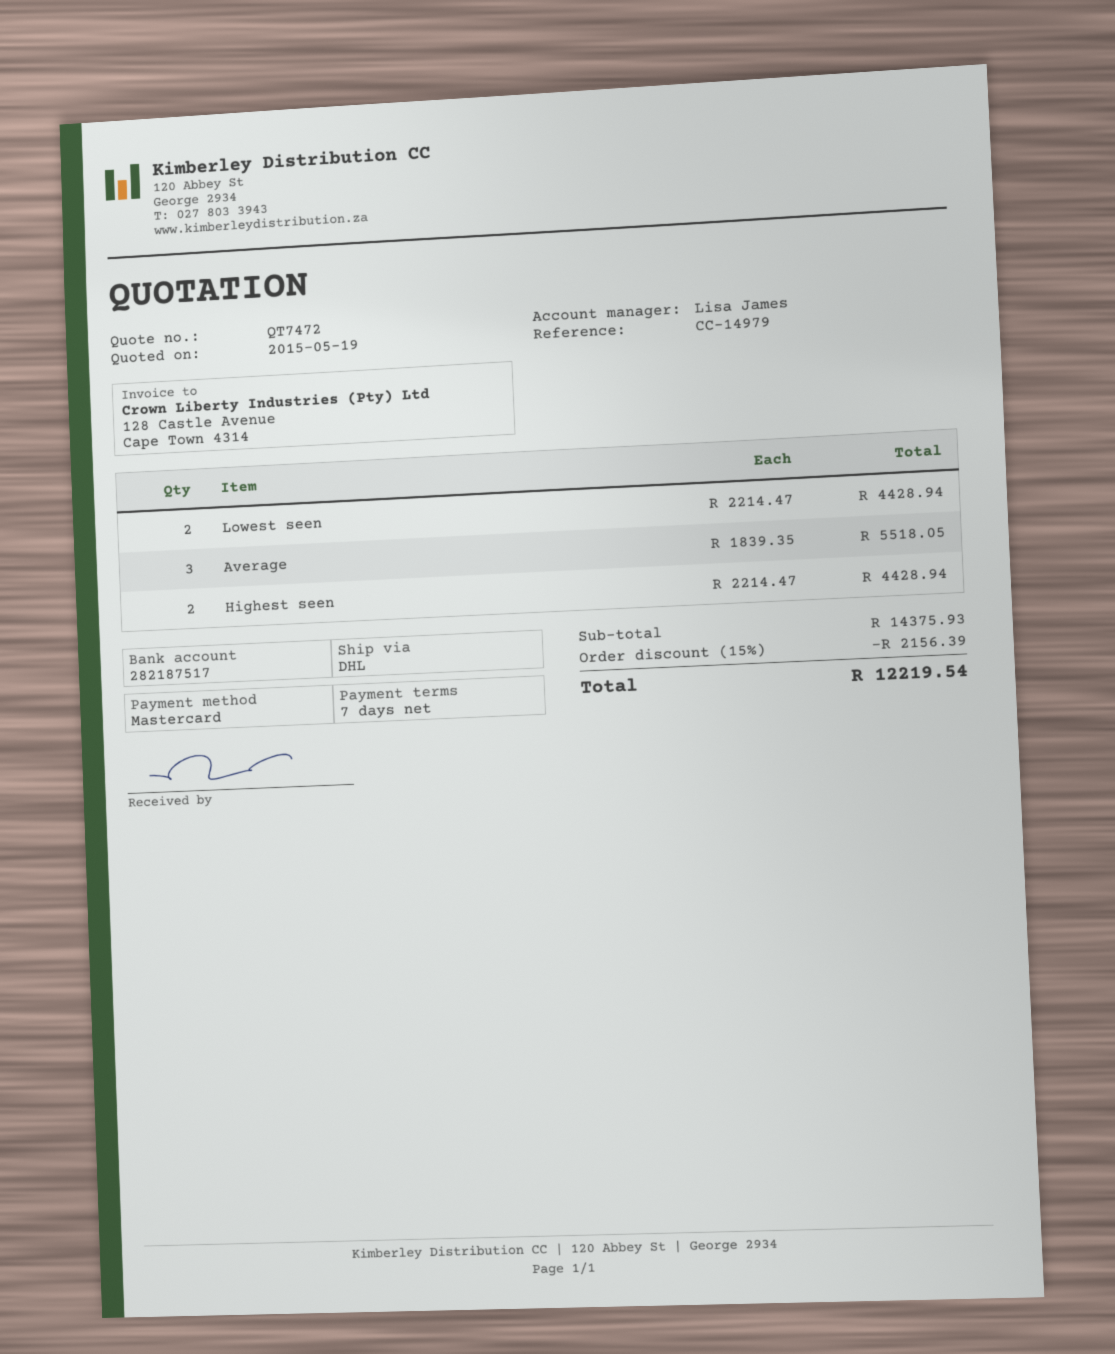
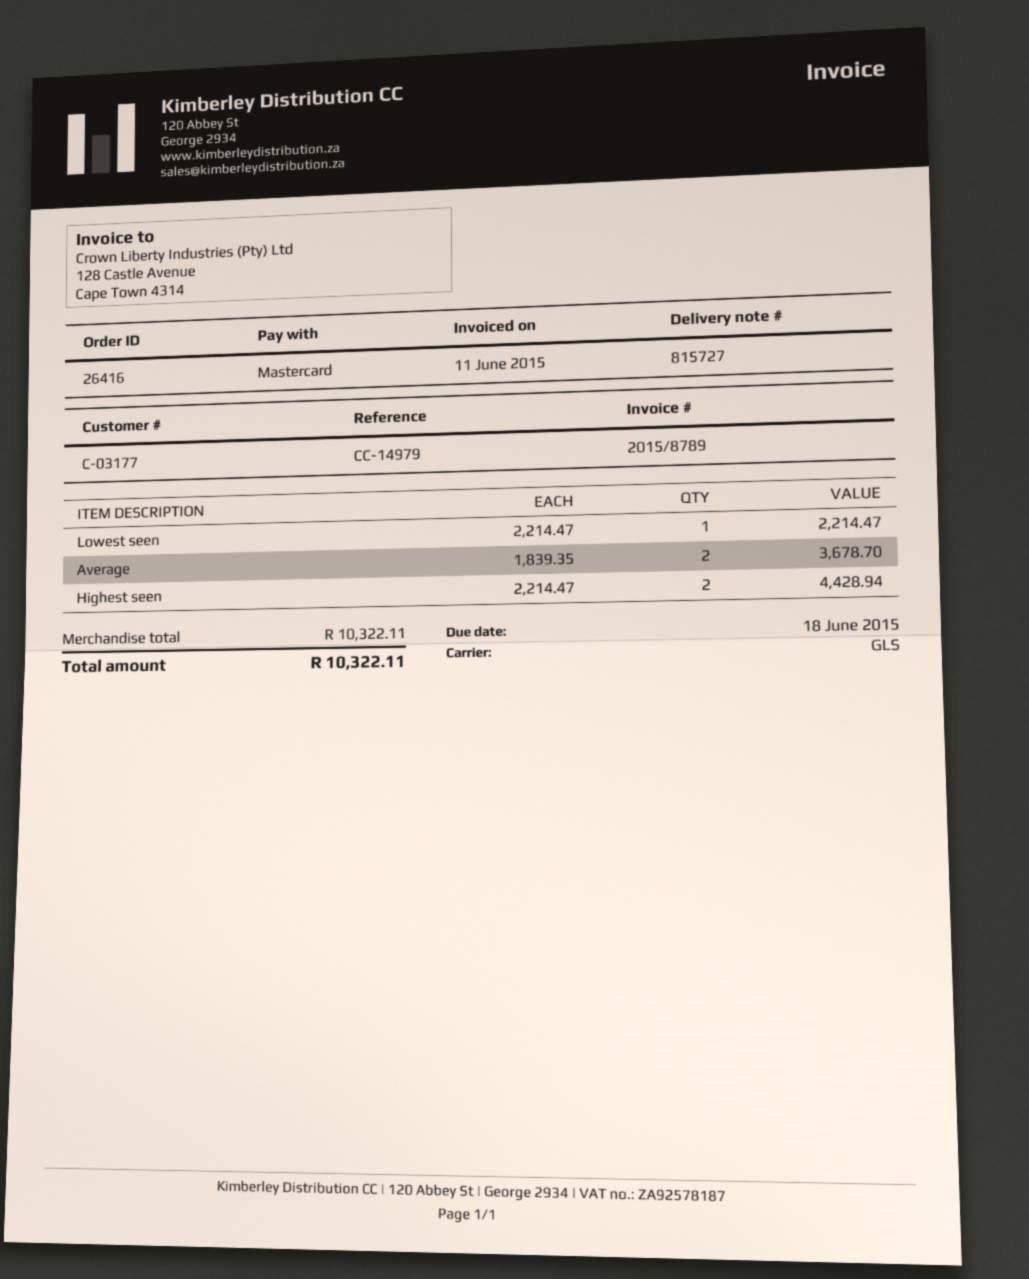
shipping method: DHL -> GLS
Lowest seen: 2 x 2214.47 = 4428.94 -> 1 x 2214.47 = 2214.47
Average: 3 x 1839.35 = 5518.05 -> 2 x 1839.35 = 3678.70
subtotal: 14375.93 -> 10322.11
discount: 15% = 2156.39 -> none
total: 12219.54 -> 10322.11

